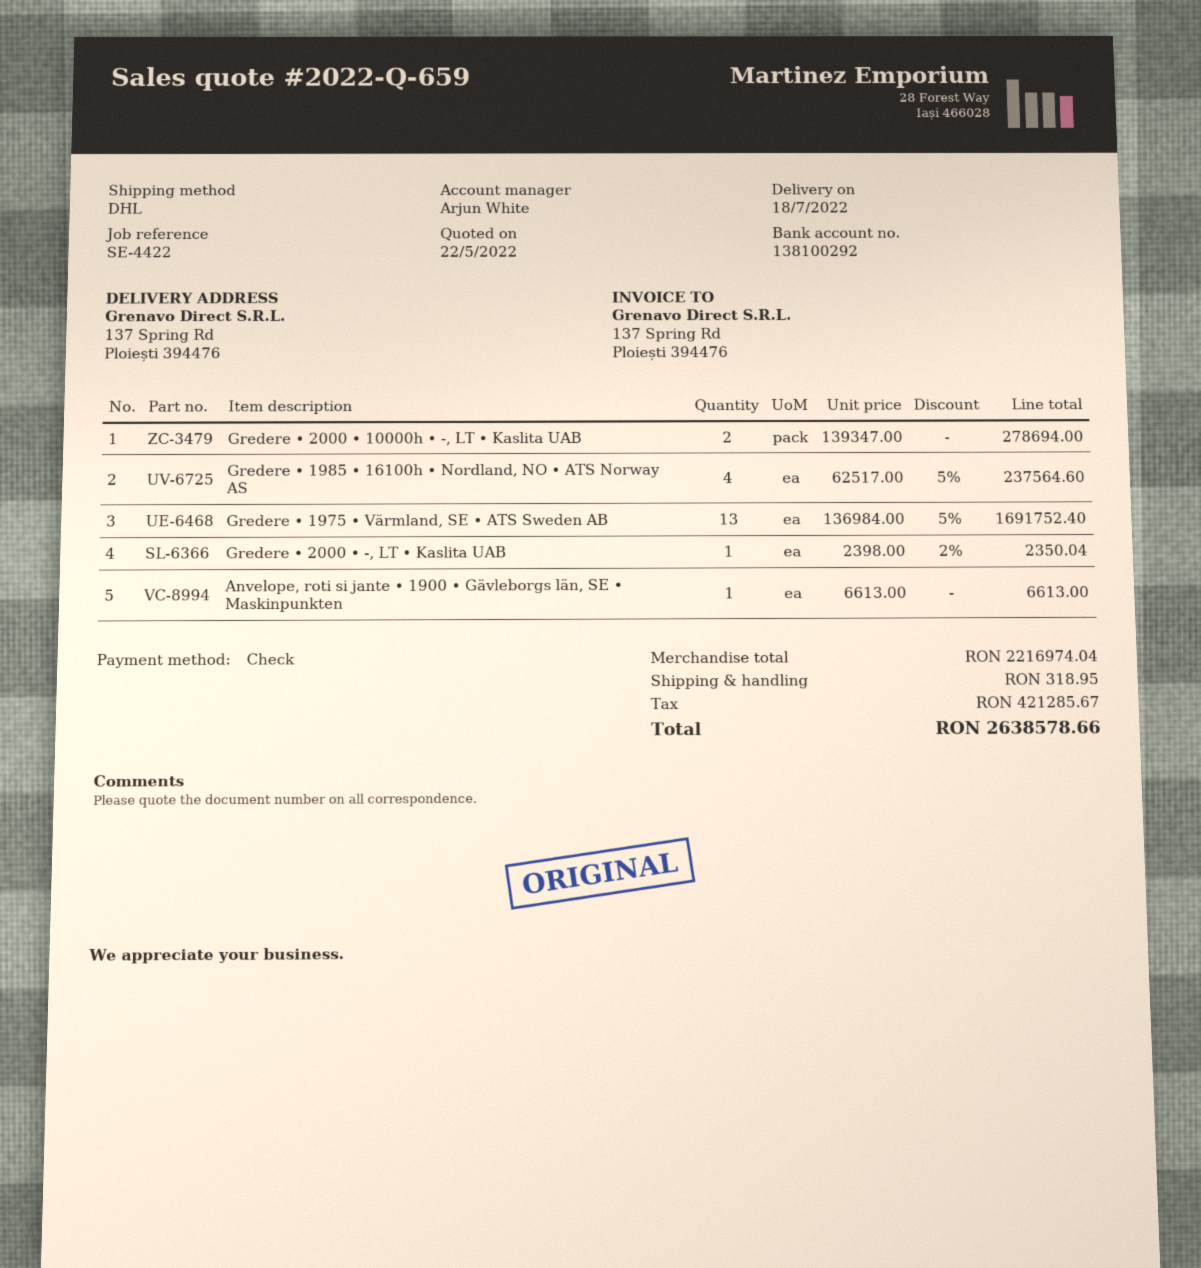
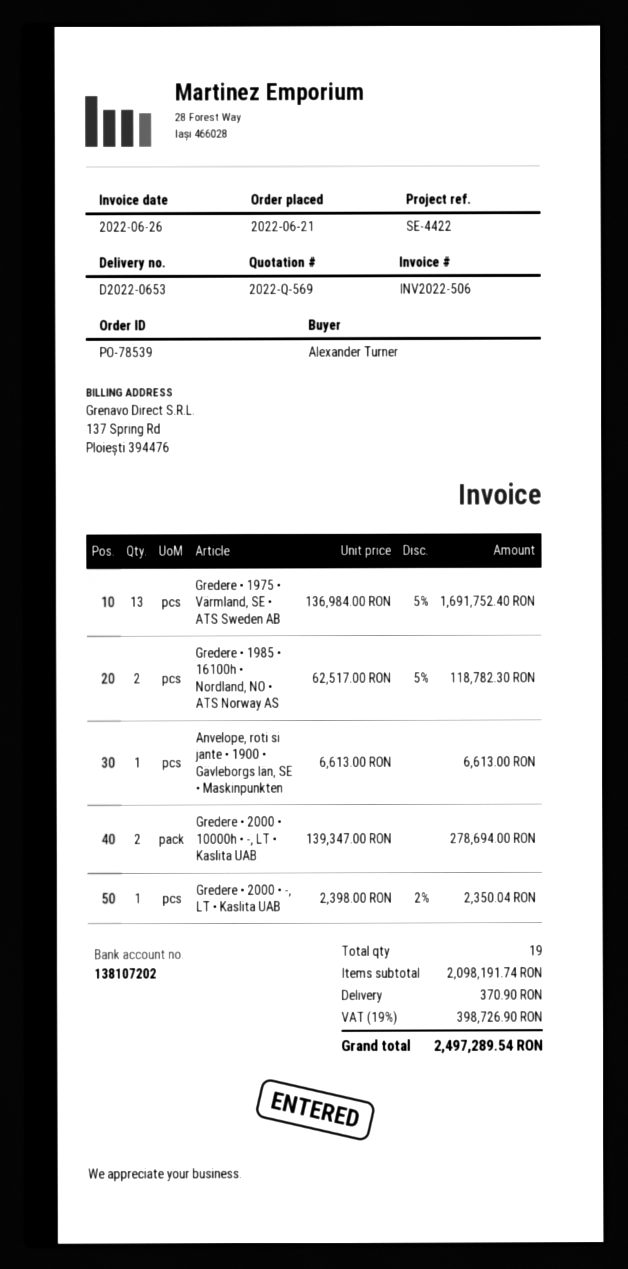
quote number: 2022-Q-659 -> 2022-Q-569
bank account: 138100292 -> 138107202
Gredere • 1985 • 16100h • Nordland, NO • ATS Norway AS: 4 x 62517.00 - 5% = 237564.60 -> 2 x 62517.00 - 5% = 118782.30
subtotal: 2216974.04 -> 2098191.74
shipping: 318.95 -> 370.90
tax: 421285.67 -> 398726.90
total: 2638578.66 -> 2497289.54

